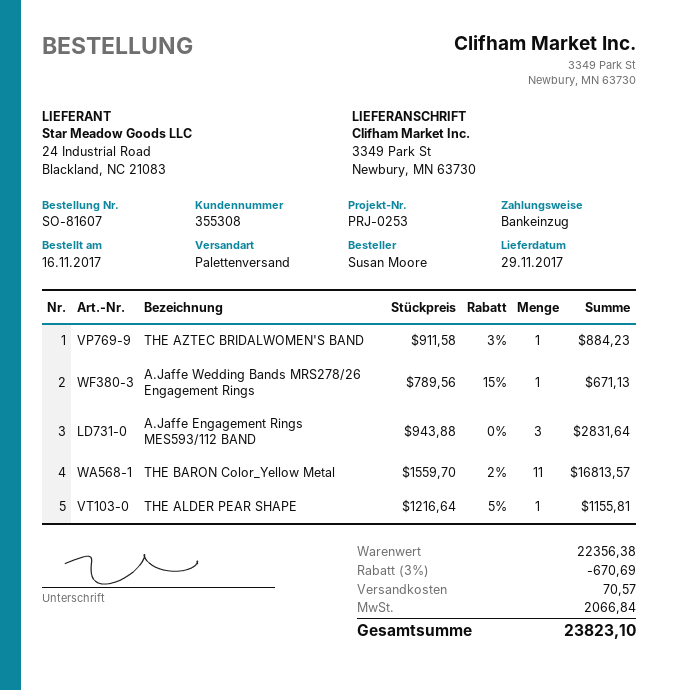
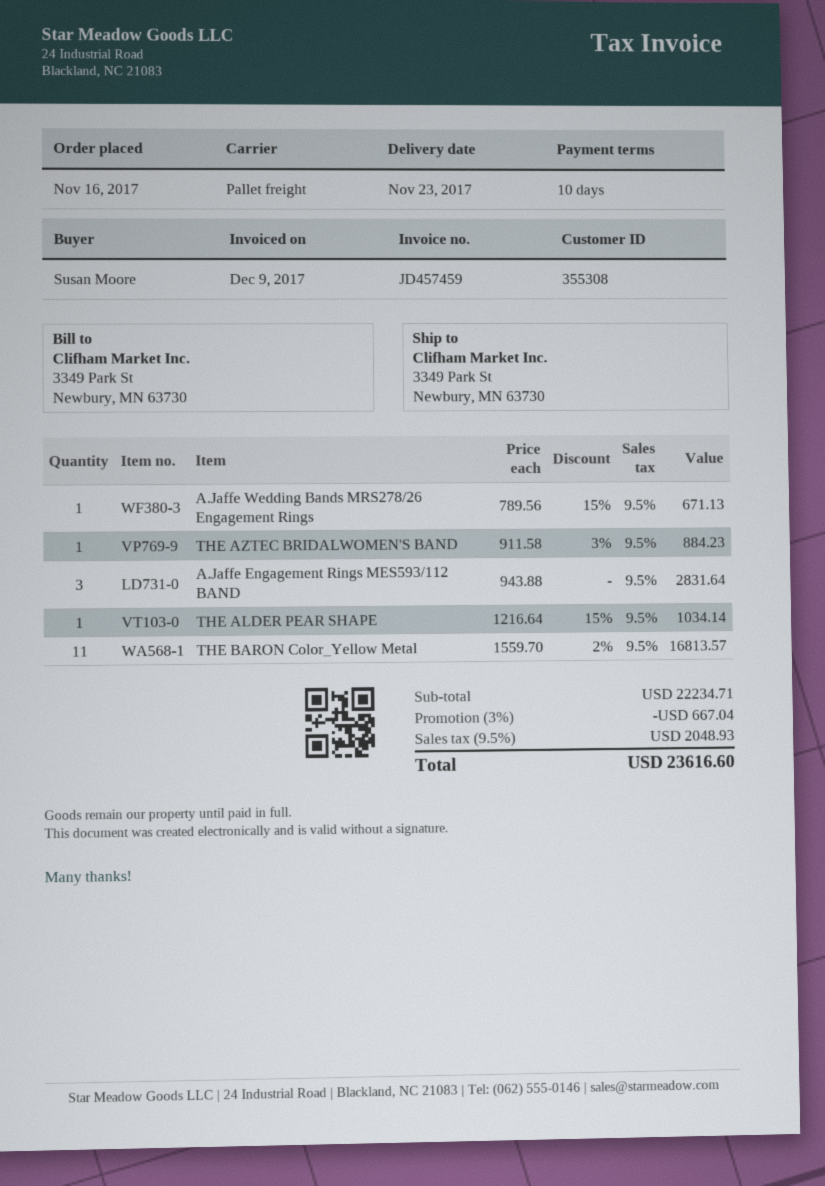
delivery date: 2017-11-29 -> 2017-11-23
THE ALDER PEAR SHAPE: 1 x 1216.64 - 5% = 1155.81 -> 1 x 1216.64 - 15% = 1034.14
subtotal: 22356.38 -> 22234.71
discount: 3% = 670.69 -> 3% = 667.04
shipping: 70.57 -> none
tax: 2066.84 -> 2048.93
total: 23823.10 -> 23616.60

